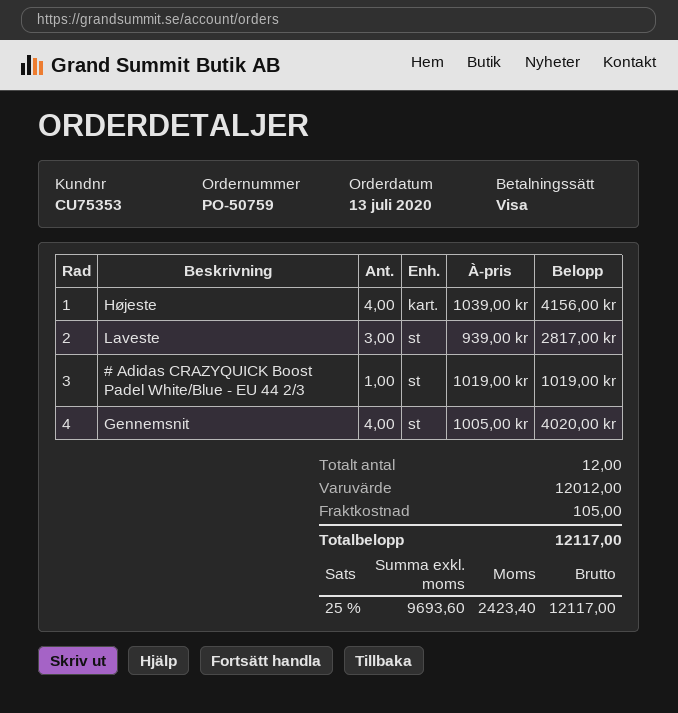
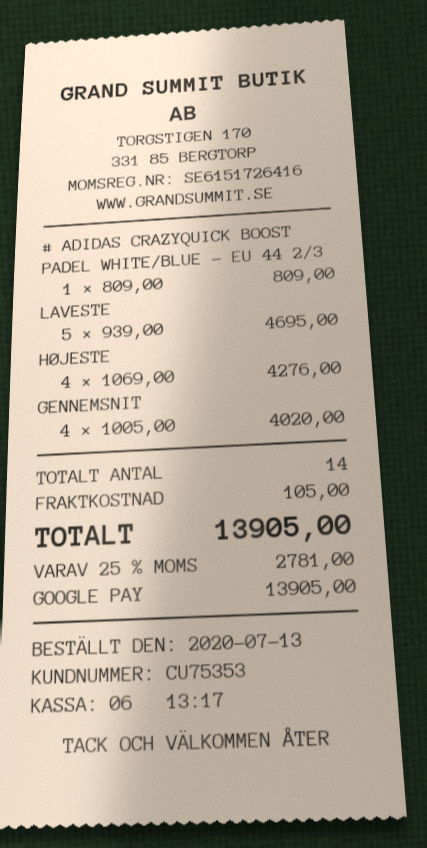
payment method: Visa -> Google Pay
Højeste: 4 x 1039.00 = 4156.00 -> 4 x 1069.00 = 4276.00
Laveste: 3 x 939.00 = 2817.00 -> 5 x 939.00 = 4695.00
# Adidas CRAZYQUICK Boost Padel White/Blue - EU 44 2/3: 1 x 1019.00 = 1019.00 -> 1 x 809.00 = 809.00
total quantity: 12 -> 14
tax: 25% = 2423.40 -> 25% = 2781.00
total: 12117.00 -> 13905.00

